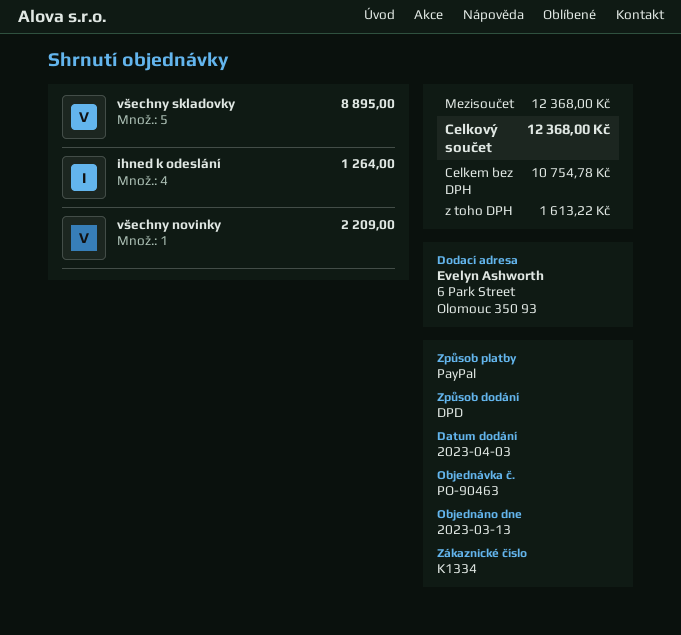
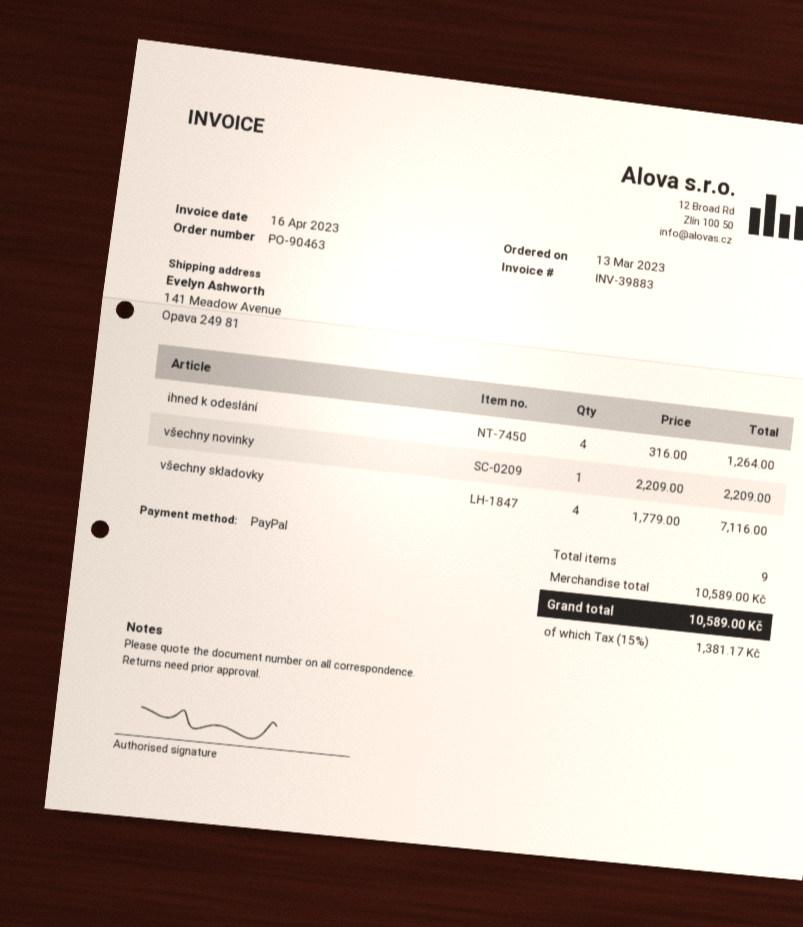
ship to: 6 Park Street, Olomouc 350 93 -> 141 Meadow Avenue, Opava 249 81
všechny skladovky: 5 for 8895.00 -> 4 for 7116.00
subtotal: 12368.00 -> 10589.00
tax: 1613.22 -> 1381.17
total: 12368.00 -> 10589.00

